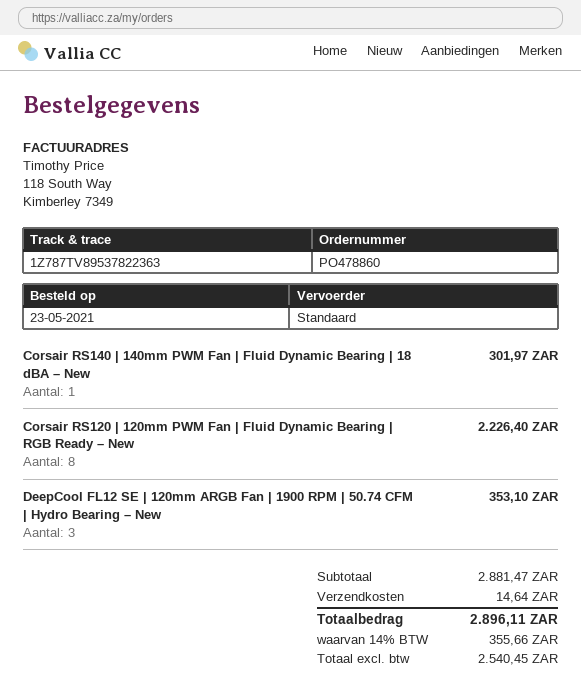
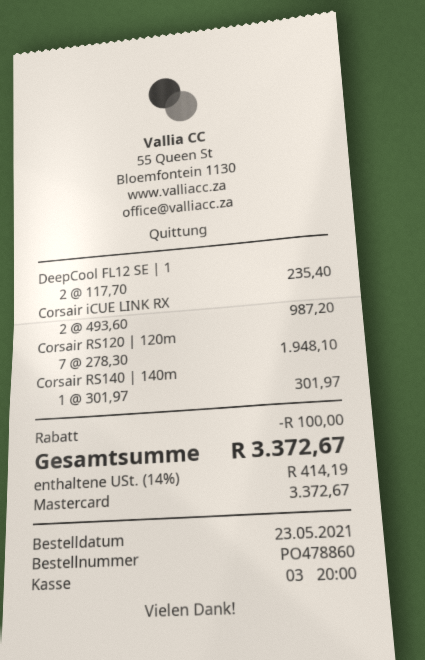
Corsair RS120 | 120mm PWM Fan | Fluid Dynamic Bearing | RGB Ready – New: 8 for 2226.40 -> 7 for 1948.10
DeepCool FL12 SE | 120mm ARGB Fan | 1900 RPM | 50.74 CFM | Hydro Bearing – New: 3 for 353.10 -> 2 for 235.40
Corsair iCUE LINK RX: none -> 2 for 987.20
discount: none -> 100.00
shipping: 14.64 -> none
tax: 14% = 355.66 -> 14% = 414.19
total: 2896.11 -> 3372.67

